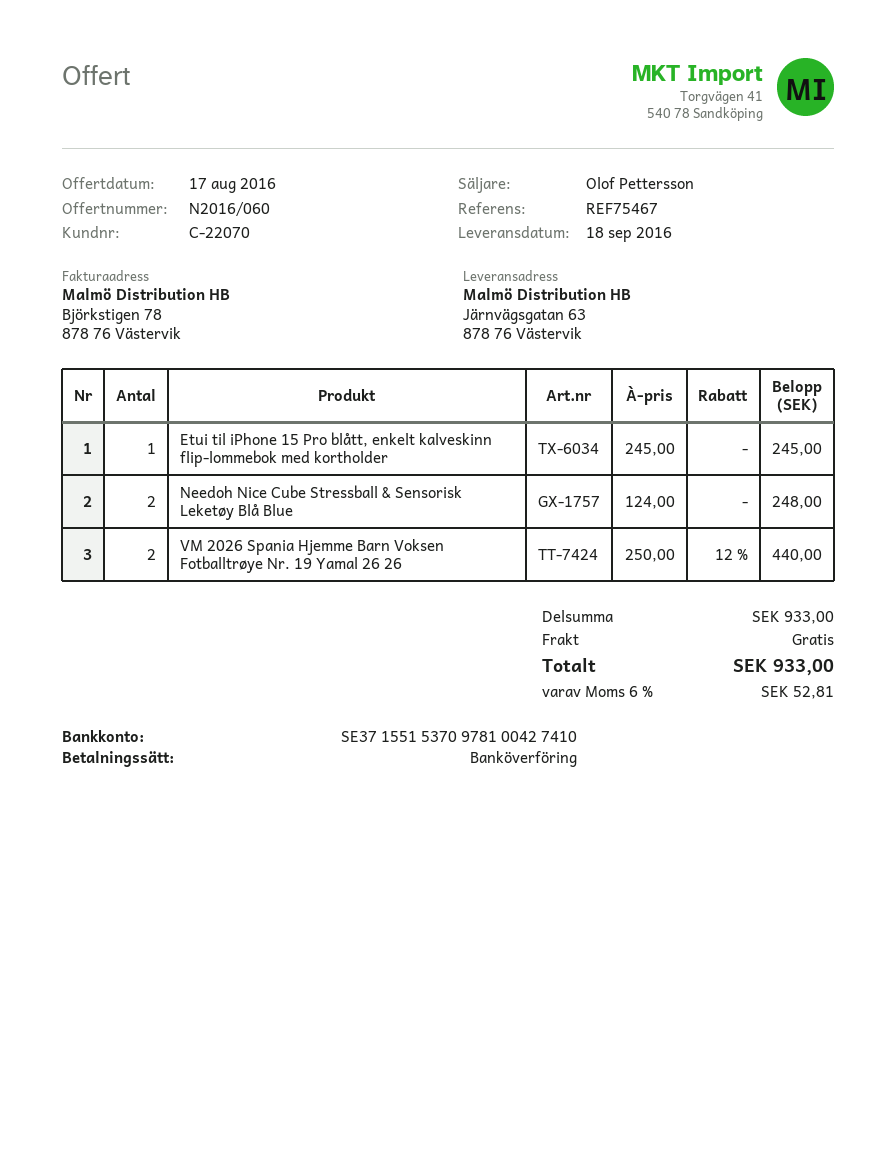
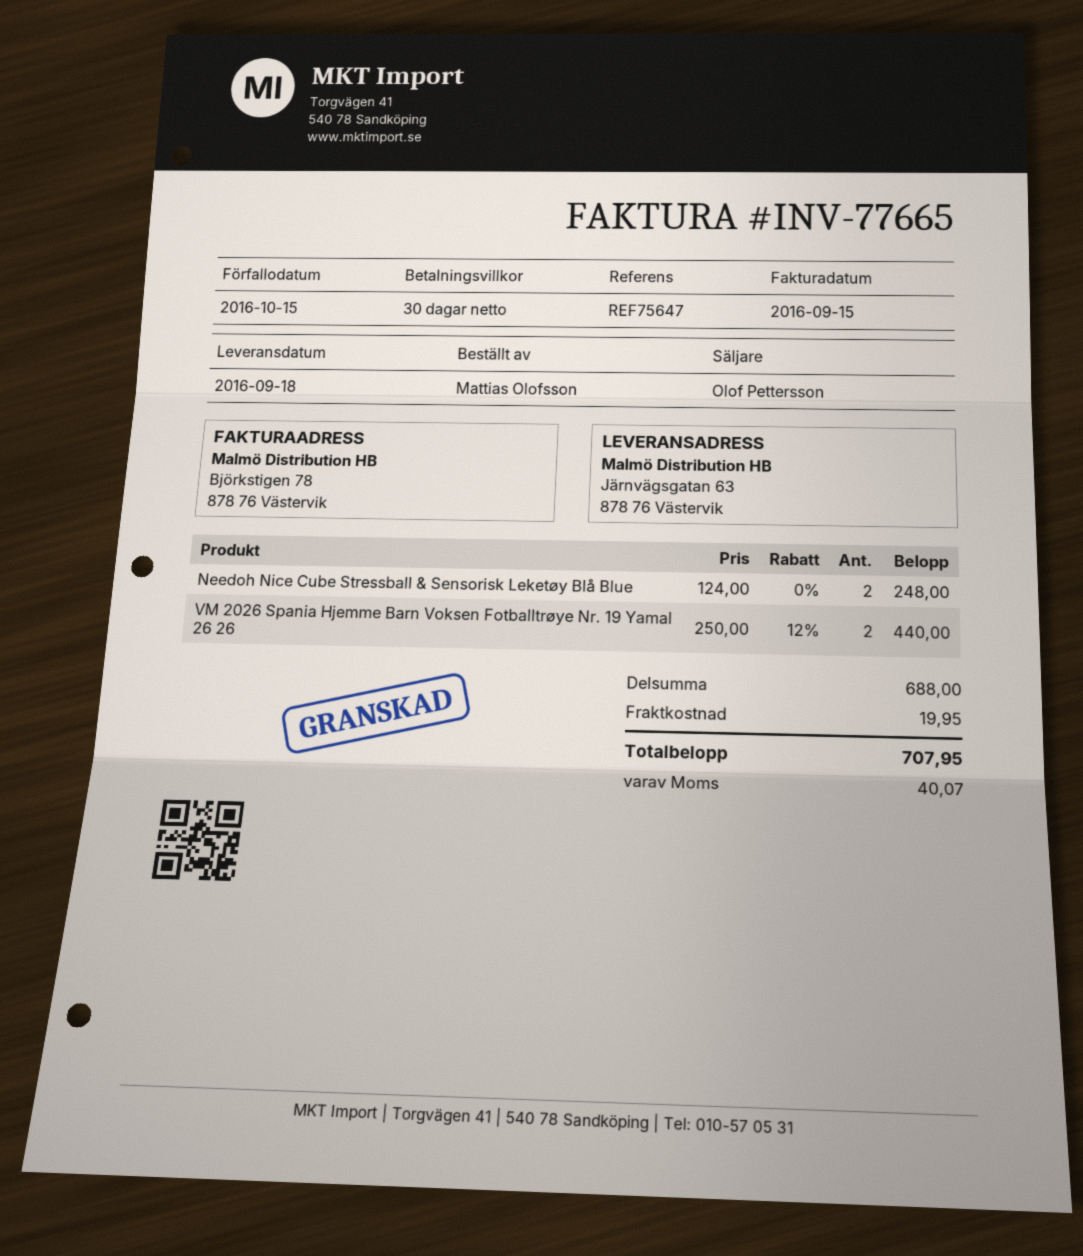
reference: REF75467 -> REF75647
Etui til iPhone 15 Pro blått, enkelt kalveskinn flip-lommebok med kortholder: 1 x 245.00 = 245.00 -> none
subtotal: 933.00 -> 688.00
shipping: 0.00 -> 19.95
tax: 52.81 -> 40.07
total: 933.00 -> 707.95

